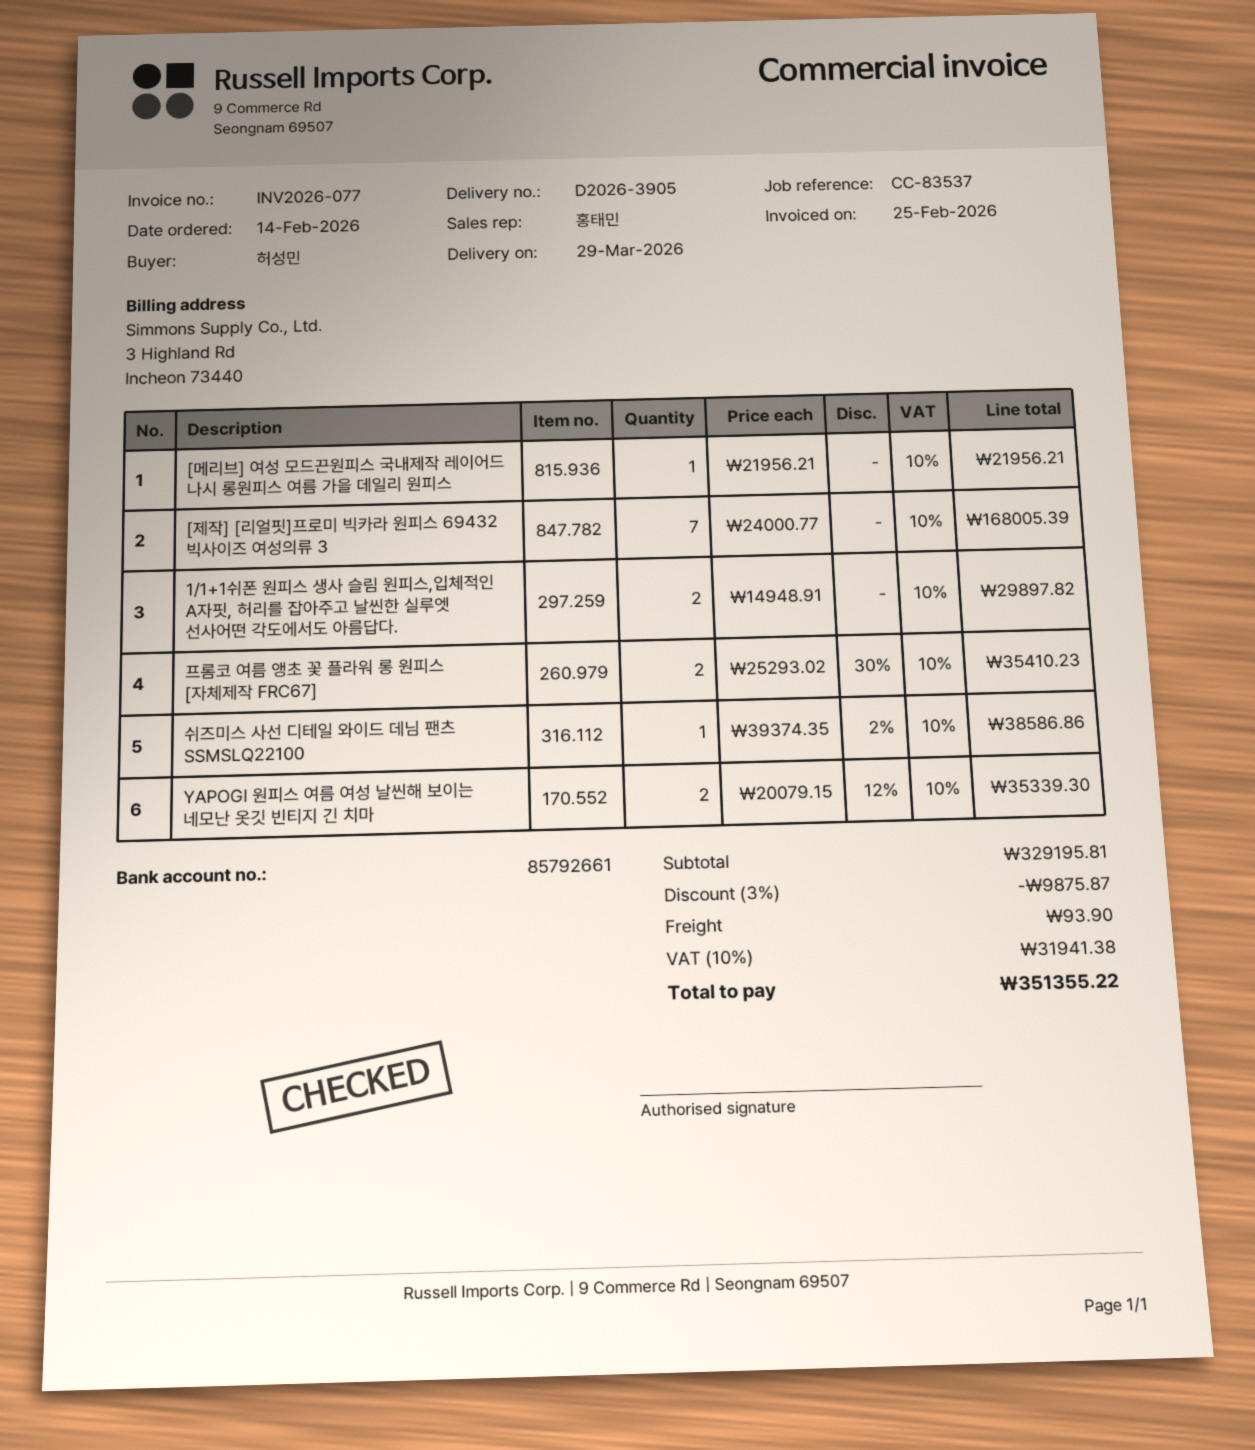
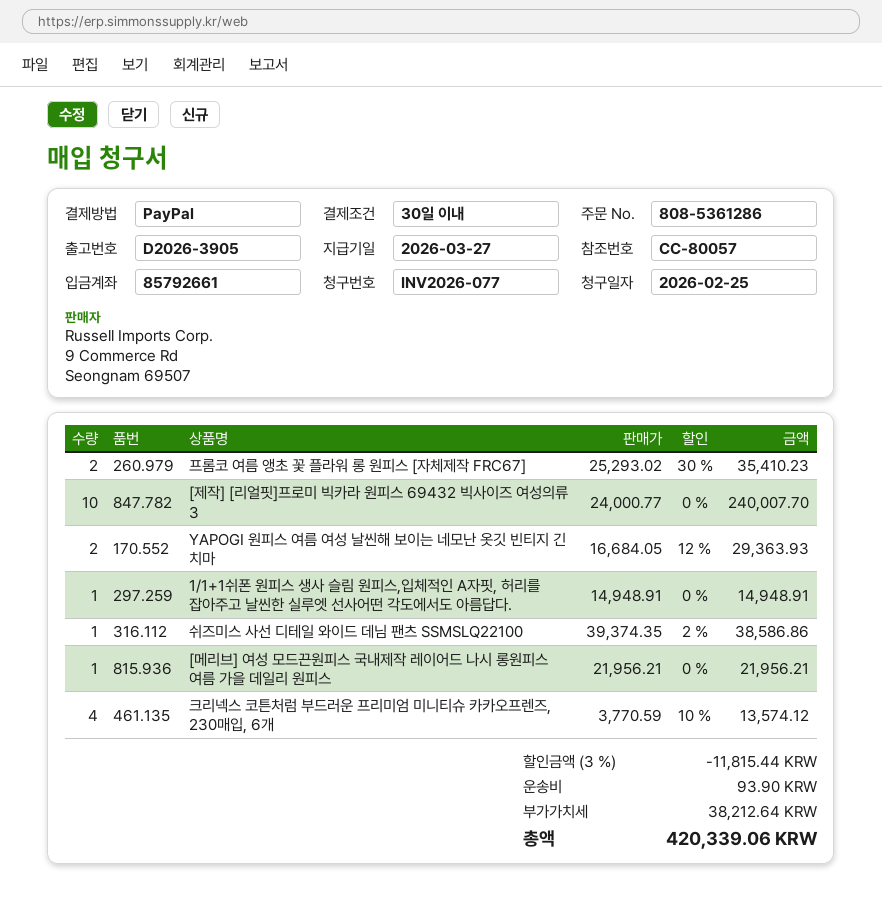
reference: CC-83537 -> CC-80057
[제작] [리얼핏]프로미 빅카라 원피스 69432 빅사이즈 여성의류 3: 7 x 24000.77 = 168005.39 -> 10 x 24000.77 = 240007.70
1/1+1쉬폰 원피스 생사 슬림 원피스,입체적인 A자핏, 허리를 잡아주고 날씬한 실루엣 선사어떤 각도에서도 아름답다.: 2 x 14948.91 = 29897.82 -> 1 x 14948.91 = 14948.91
YAPOGI 원피스 여름 여성 날씬해 보이는 네모난 옷깃 빈티지 긴 치마: 2 x 20079.15 - 12% = 35339.30 -> 2 x 16684.05 - 12% = 29363.93
크리넥스 코튼처럼 부드러운 프리미엄 미니티슈 카카오프렌즈, 230매입, 6개: none -> 4 x 3770.59 - 10% = 13574.12
discount: 3% = 9875.87 -> 3% = 11815.44
tax: 31941.38 -> 38212.64
total: 351355.22 -> 420339.06

